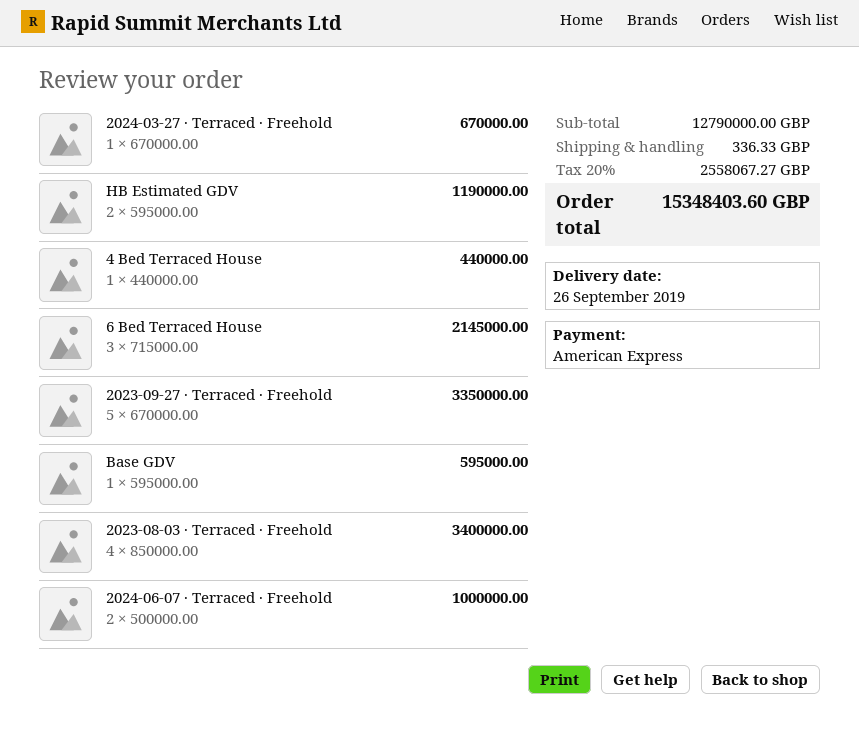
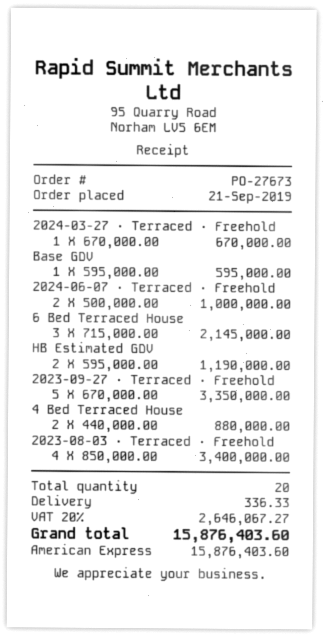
4 Bed Terraced House: 1 x 440000.00 = 440000.00 -> 2 x 440000.00 = 880000.00
tax: 20% = 2558067.27 -> 20% = 2646067.27
total: 15348403.60 -> 15876403.60

